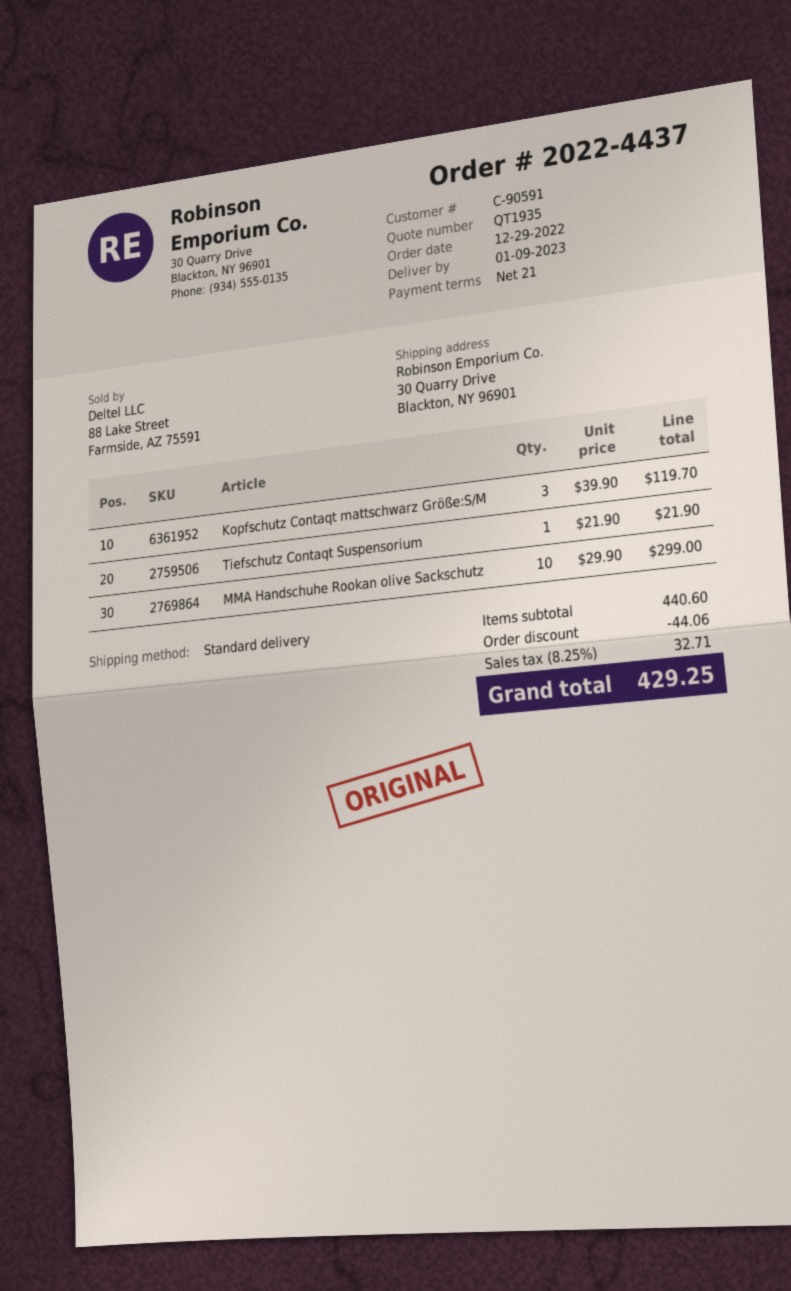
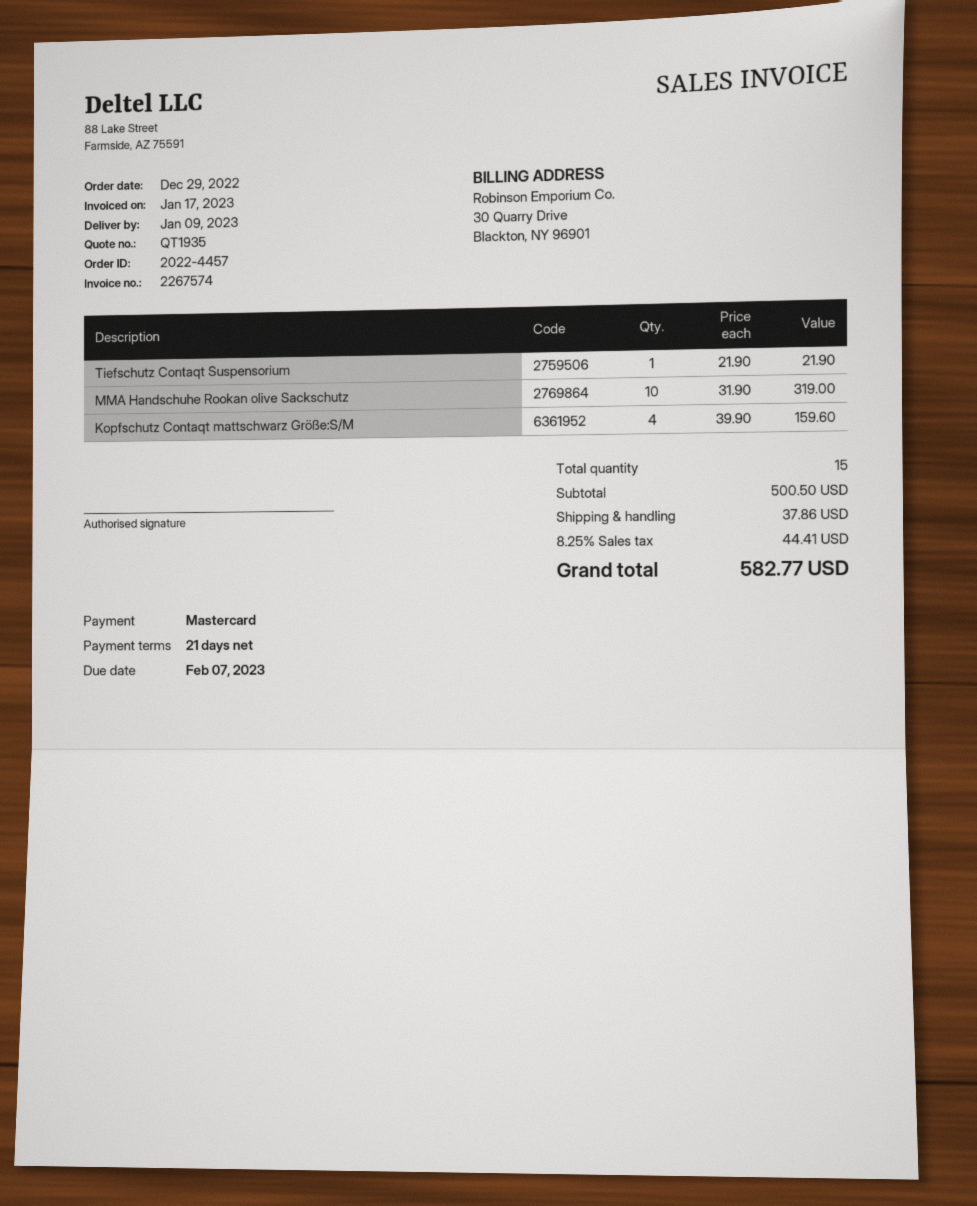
order number: 2022-4437 -> 2022-4457
Kopfschutz Contaqt mattschwarz Größe:S/M: 3 x 39.90 = 119.70 -> 4 x 39.90 = 159.60
MMA Handschuhe Rookan olive Sackschutz: 10 x 29.90 = 299.00 -> 10 x 31.90 = 319.00
subtotal: 440.60 -> 500.50
discount: 44.06 -> none
shipping: none -> 37.86
tax: 8.25% = 32.71 -> 8.25% = 44.41
total: 429.25 -> 582.77

